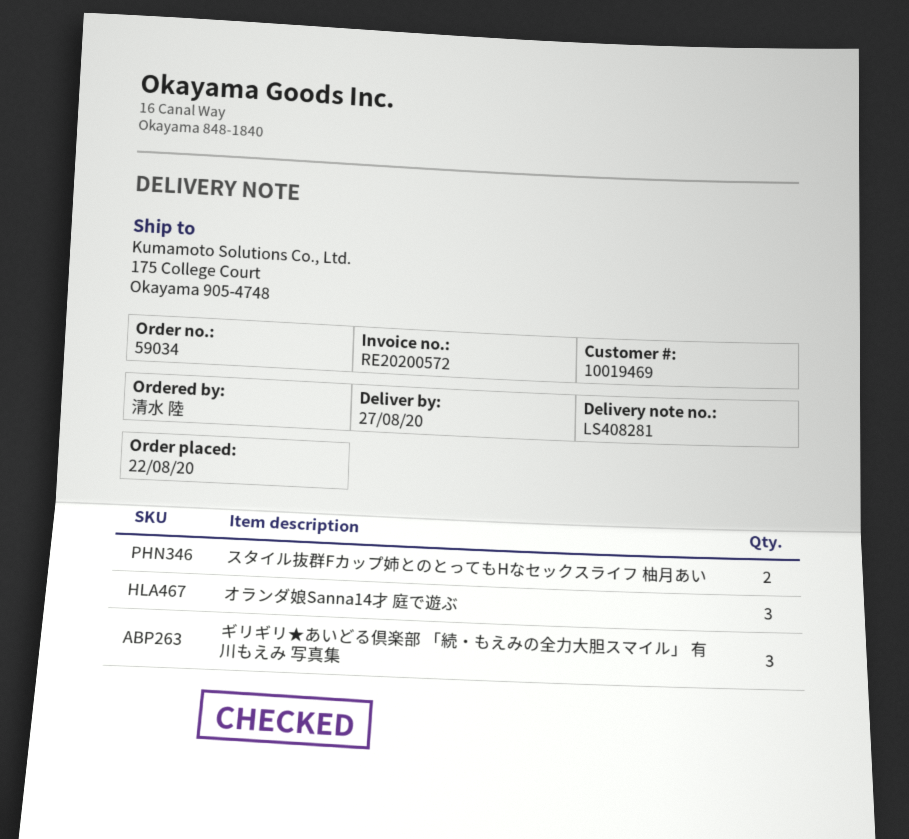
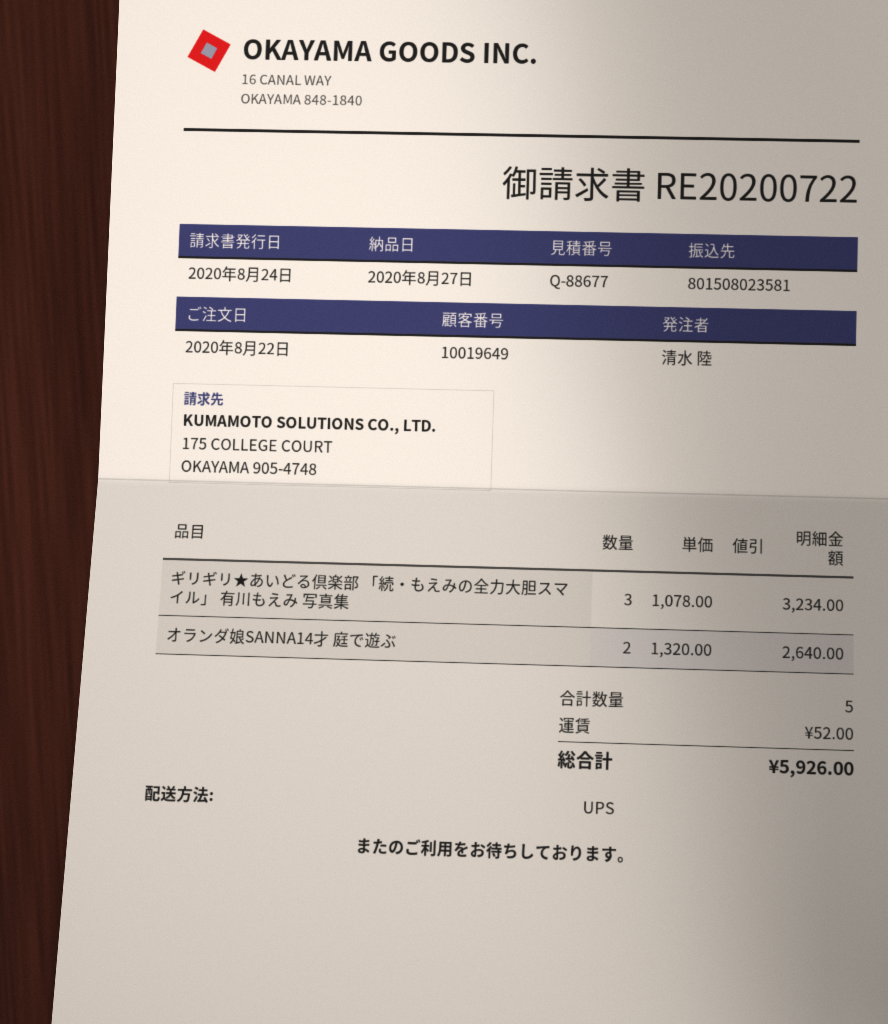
invoice number: RE20200572 -> RE20200722
customer number: 10019469 -> 10019649
スタイル抜群Fカップ姉とのとってもHなセックスライフ 柚月あい: 2 -> none
オランダ娘Sanna14才 庭で遊ぶ: 3 -> 2

